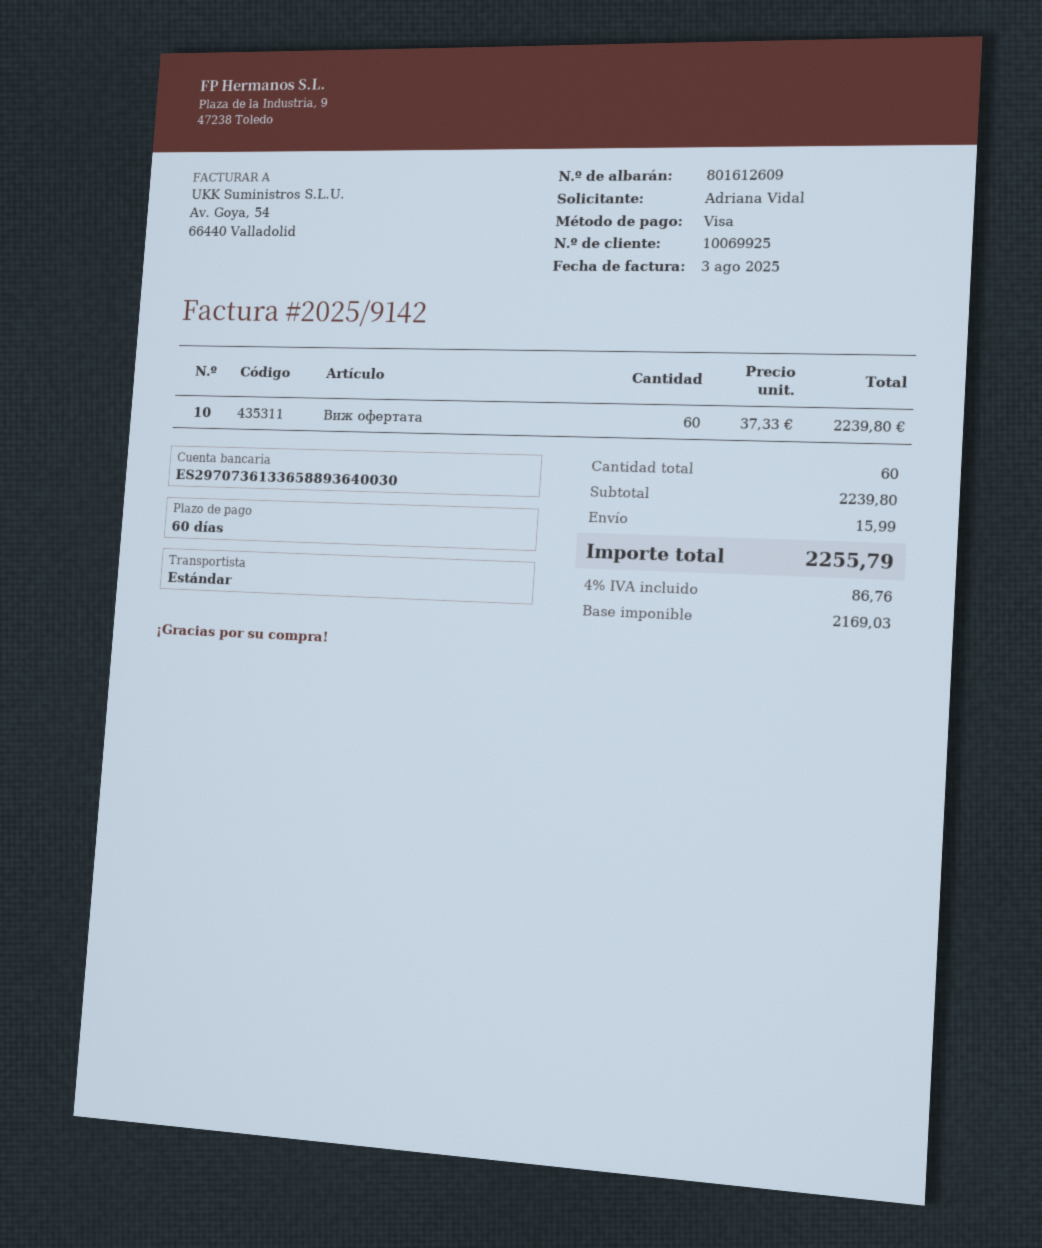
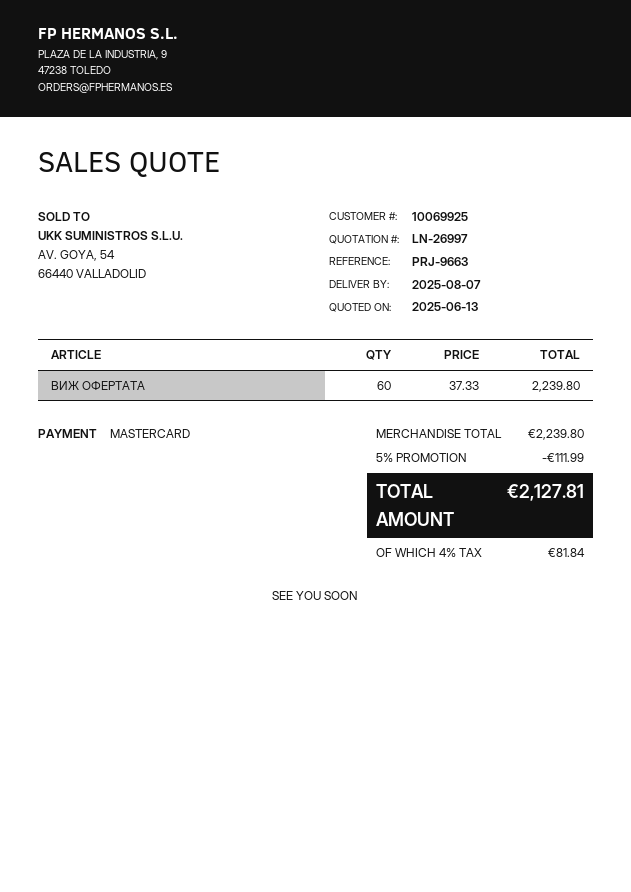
payment method: Visa -> Mastercard
discount: none -> 5% = 111.99
shipping: 15.99 -> none
tax: 4% = 86.76 -> 4% = 81.84
total: 2255.79 -> 2127.81

